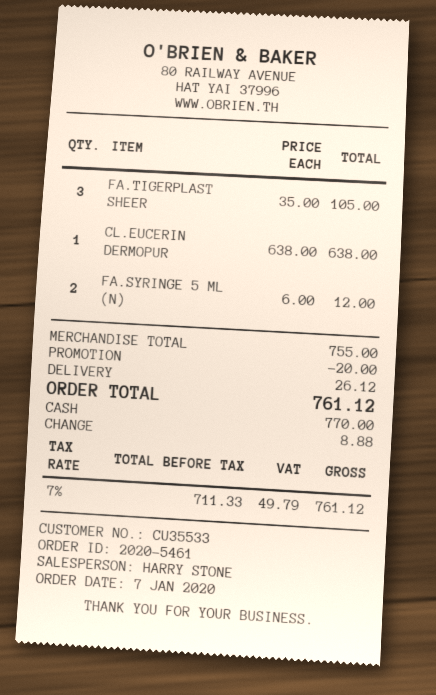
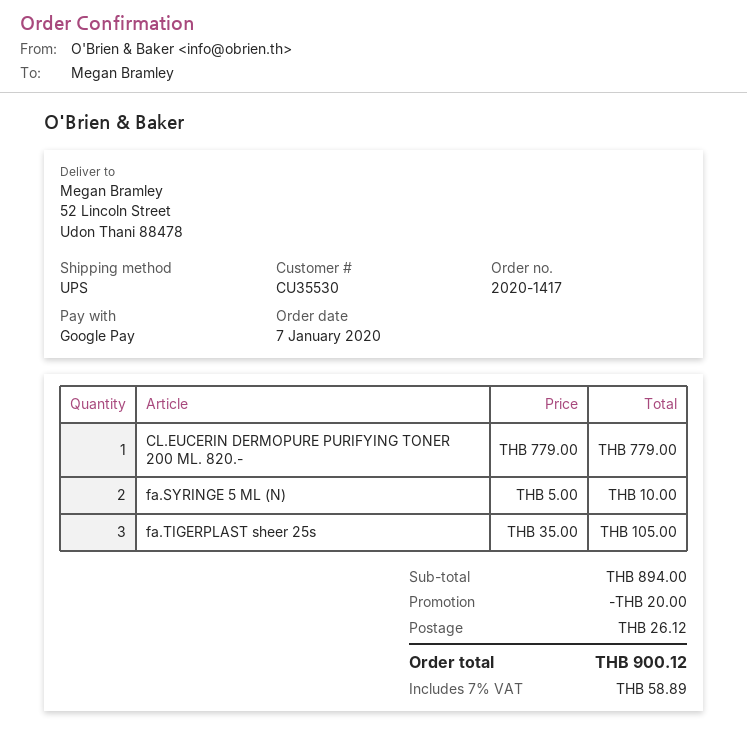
order number: 2020-5461 -> 2020-1417
customer number: CU35533 -> CU35530
payment method: cash -> Google Pay
CL.EUCERIN DERMOPUR: 1 x 638.00 = 638.00 -> 1 x 779.00 = 779.00
FA.SYRINGE 5 ML (N): 2 x 6.00 = 12.00 -> 2 x 5.00 = 10.00
subtotal: 755.00 -> 894.00
tax: 7% = 49.79 -> 7% = 58.89
total: 761.12 -> 900.12

